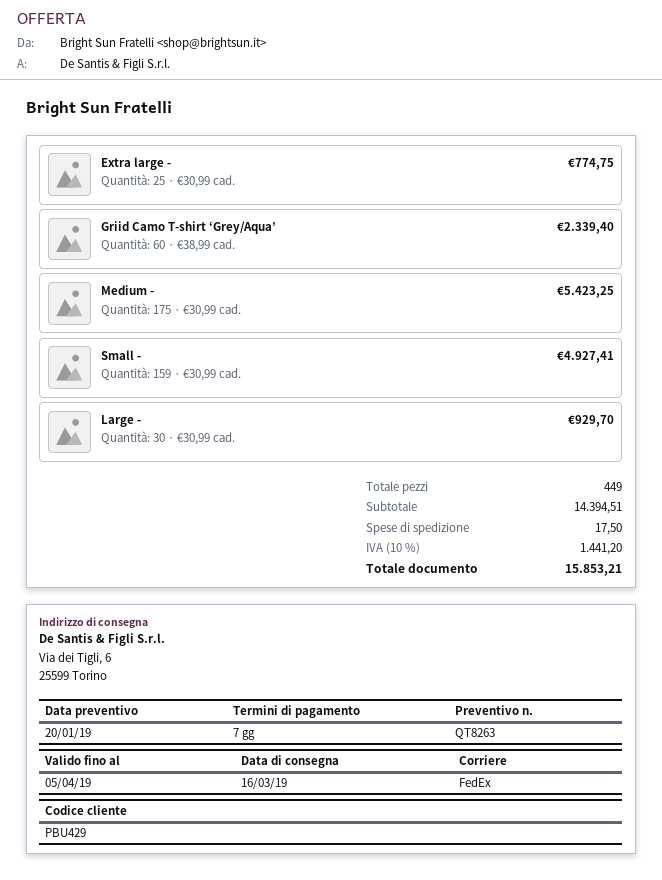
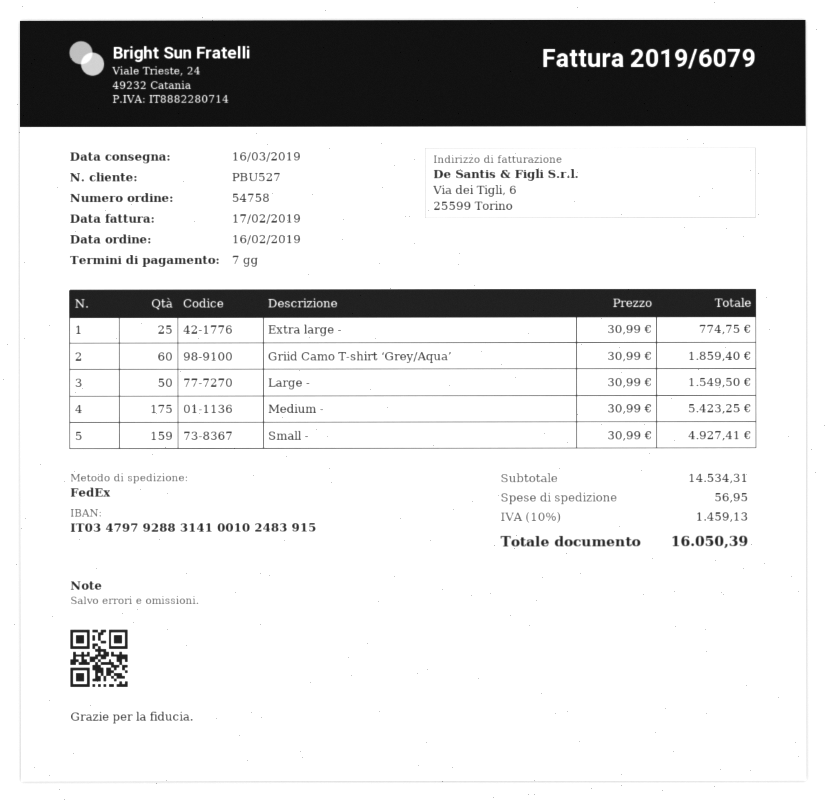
customer number: PBU429 -> PBU527
Griid Camo T-shirt ‘Grey/Aqua’: 60 x 38.99 = 2339.40 -> 60 x 30.99 = 1859.40
Large -: 30 x 30.99 = 929.70 -> 50 x 30.99 = 1549.50
subtotal: 14394.51 -> 14534.31
shipping: 17.50 -> 56.95
tax: 10% = 1441.20 -> 10% = 1459.13
total: 15853.21 -> 16050.39

